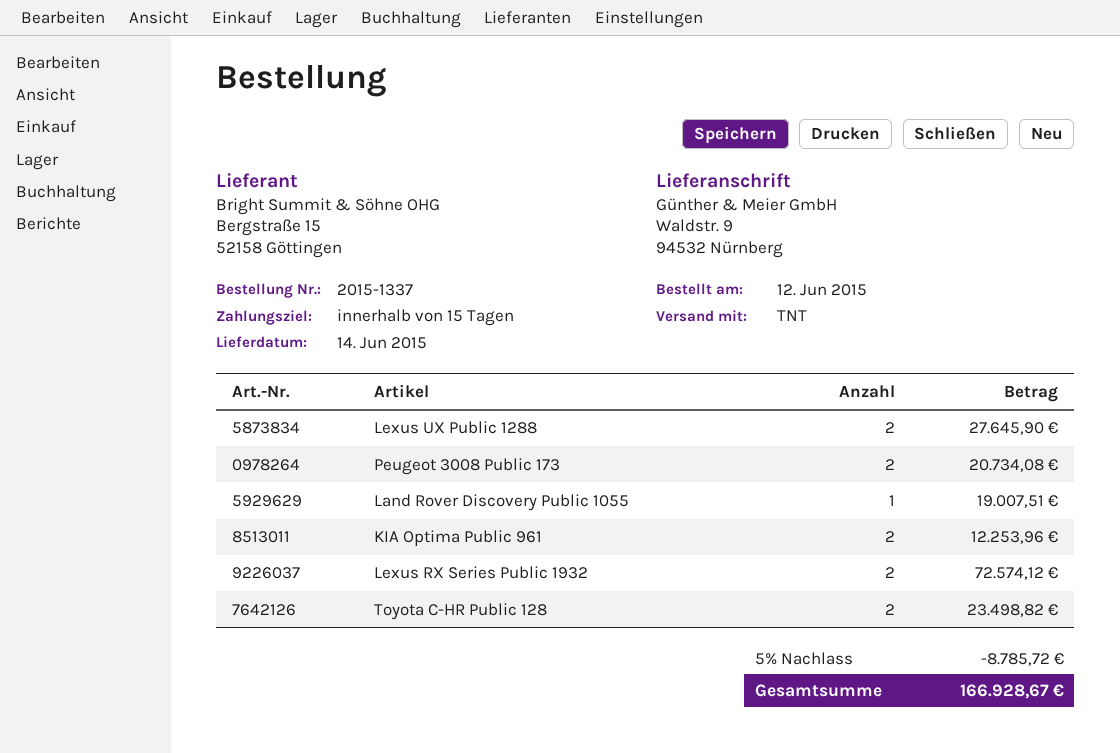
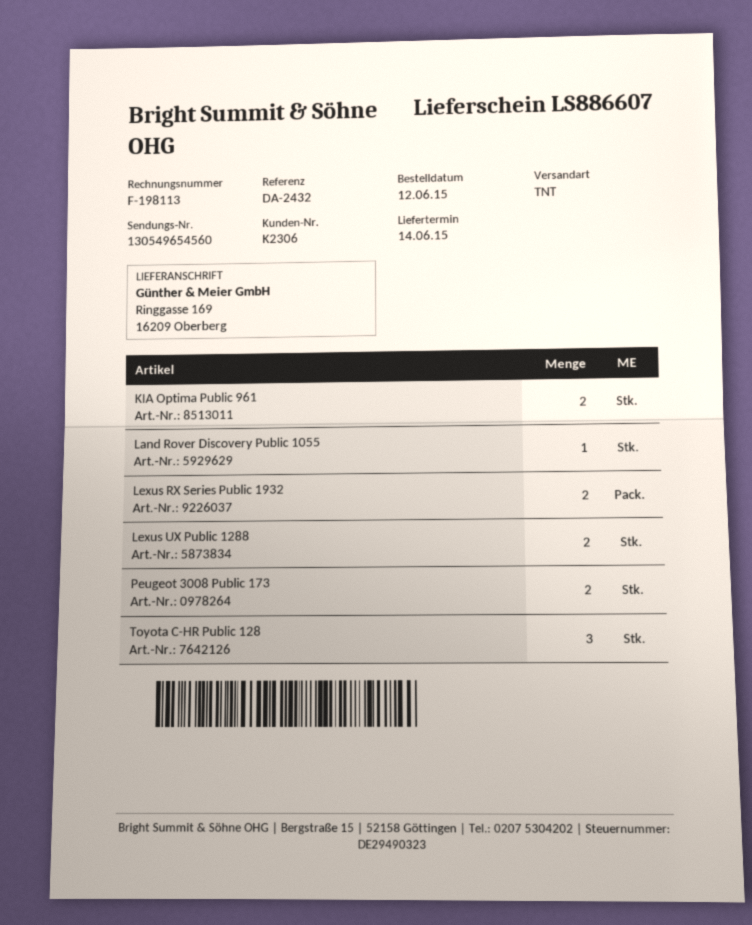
ship to: Waldstr. 9, 94532 Nürnberg -> Ringgasse 169, 16209 Oberberg
Toyota C-HR Public 128: 2 -> 3

